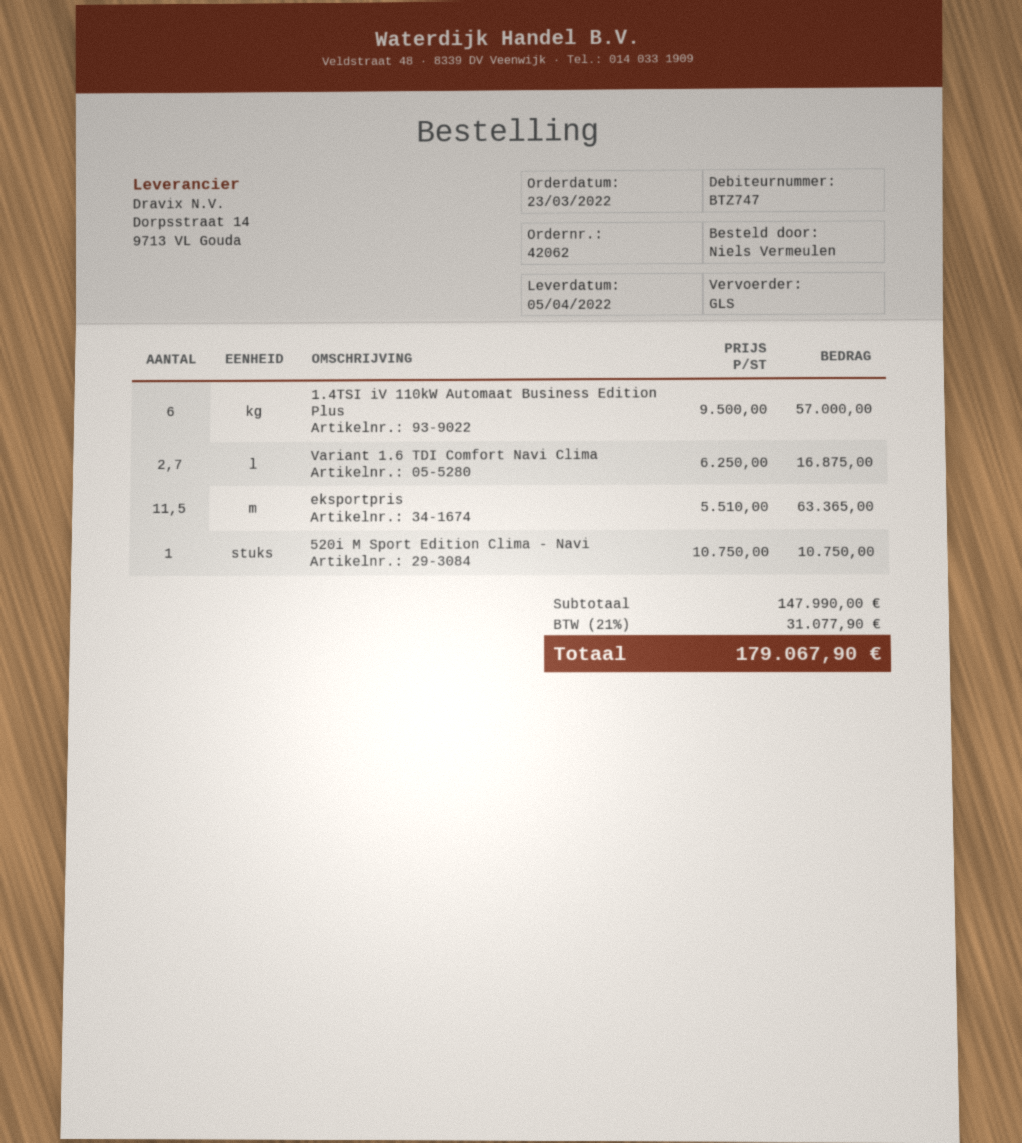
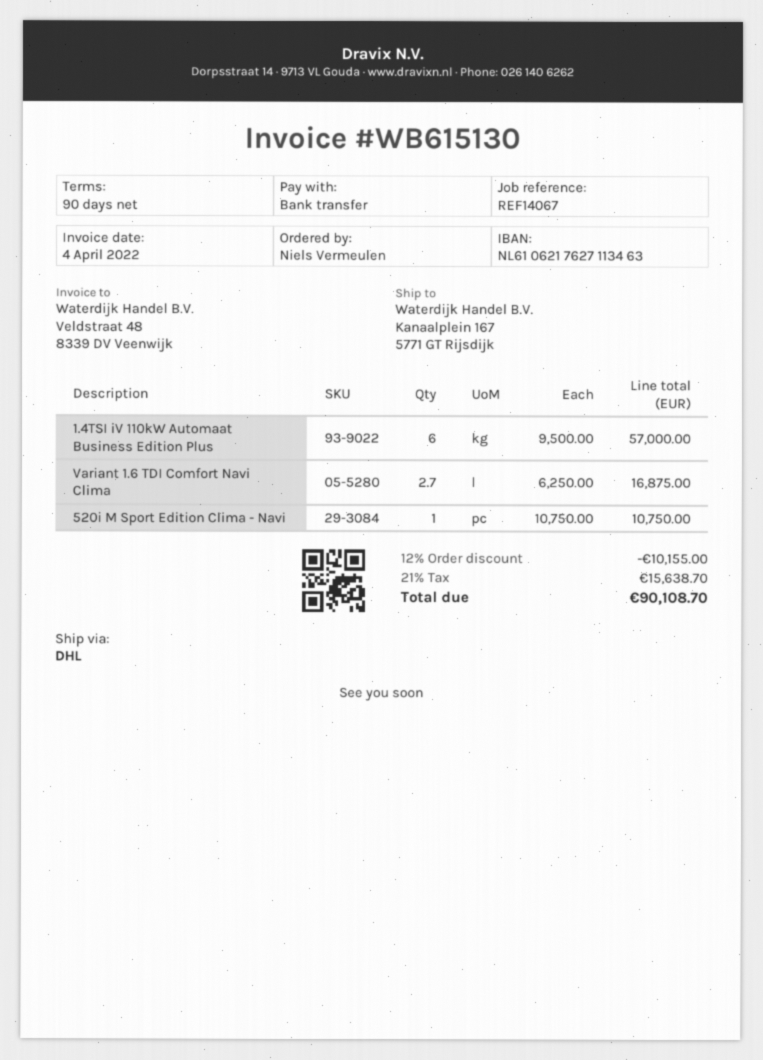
shipping method: GLS -> DHL
eksportpris: 11.5 x 5510.00 = 63365.00 -> none
discount: none -> 12% = 10155.00
tax: 21% = 31077.90 -> 21% = 15638.70
total: 179067.90 -> 90108.70

